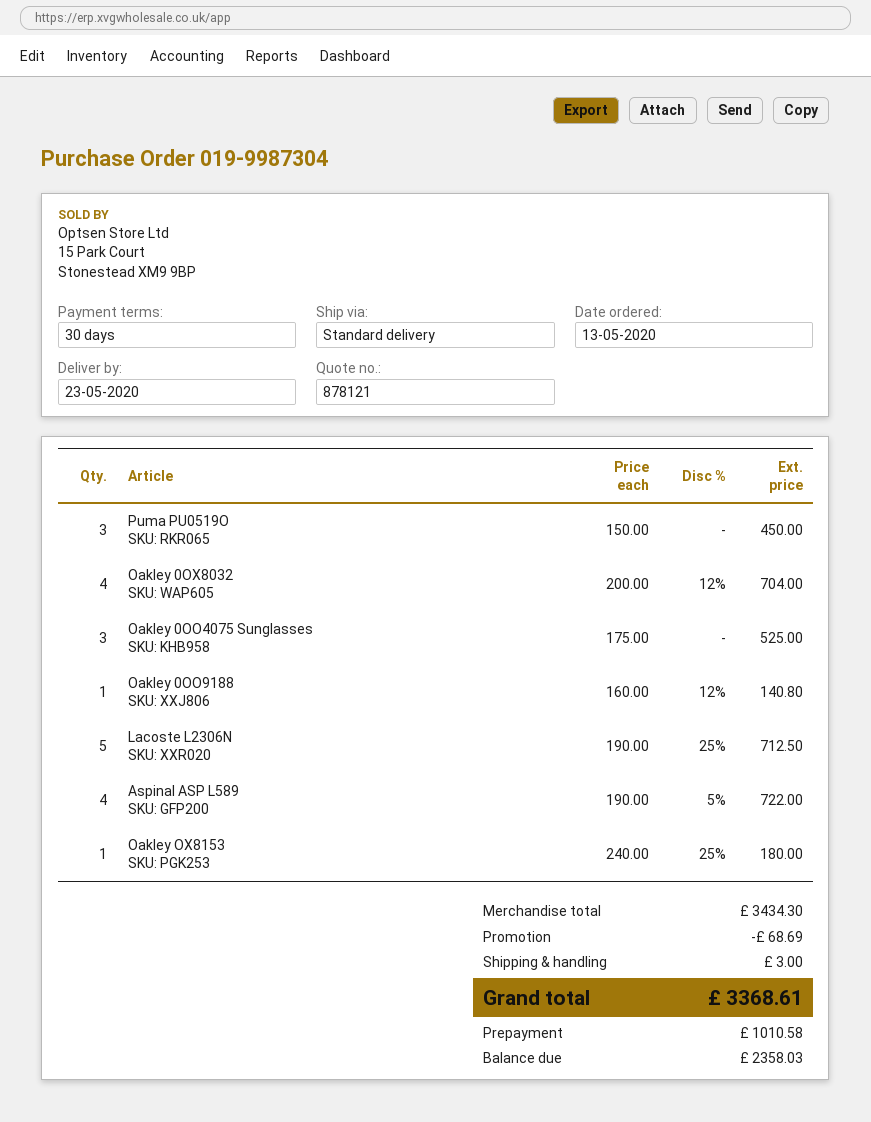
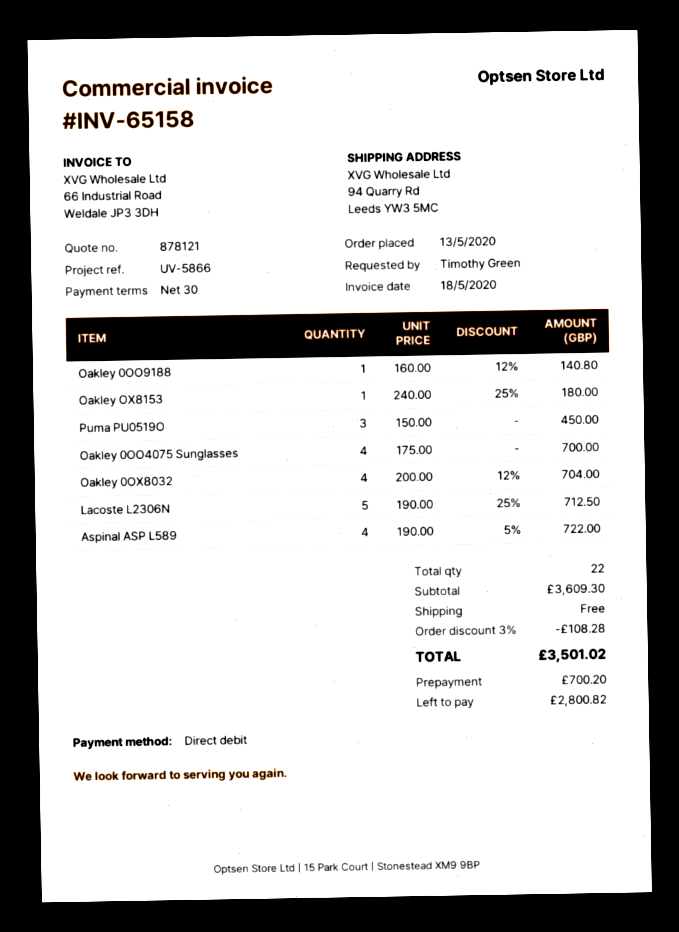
Oakley 0OO4075 Sunglasses: 3 x 175.00 = 525.00 -> 4 x 175.00 = 700.00
subtotal: 3434.30 -> 3609.30
discount: 68.69 -> 108.28
shipping: 3.00 -> 0.00
total: 3368.61 -> 3501.02
deposit: 1010.58 -> 700.20
balance: 2358.03 -> 2800.82

